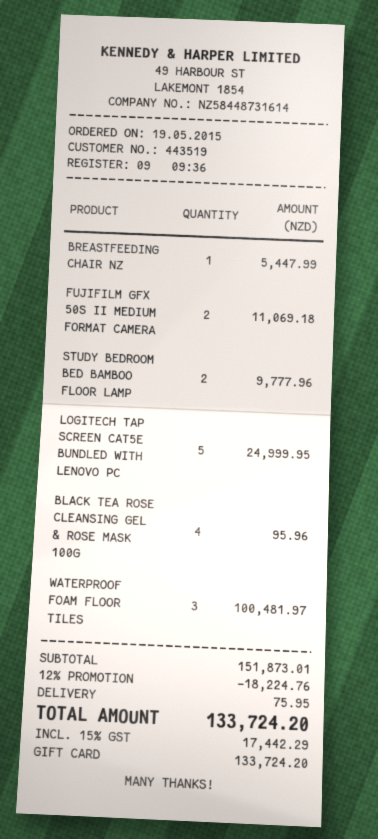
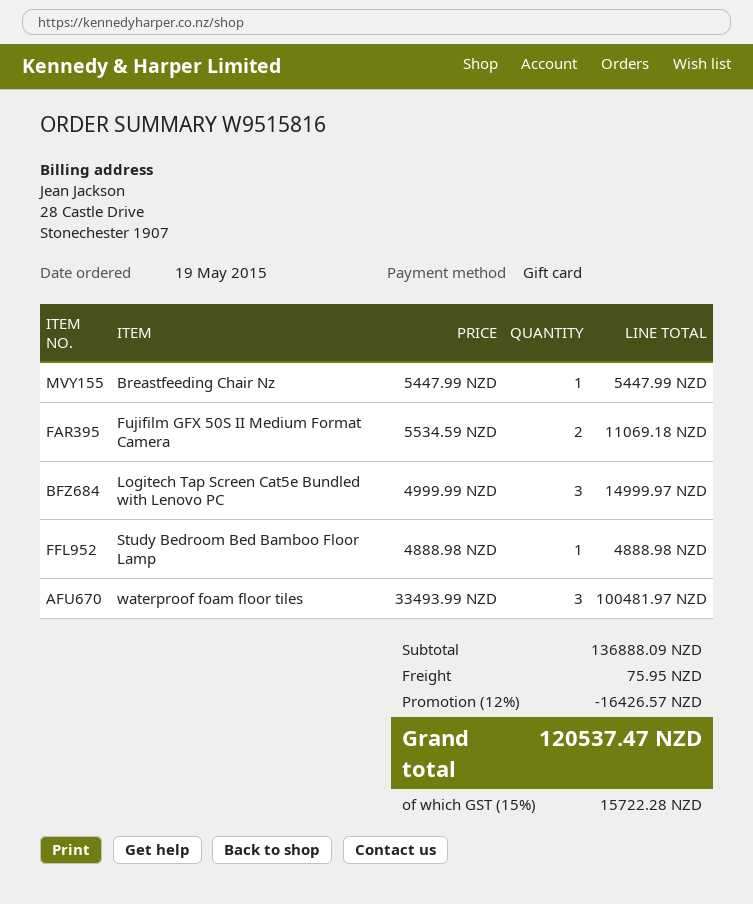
STUDY BEDROOM BED BAMBOO FLOOR LAMP: 2 for 9777.96 -> 1 for 4888.98
LOGITECH TAP SCREEN CAT5E BUNDLED WITH LENOVO PC: 5 for 24999.95 -> 3 for 14999.97
BLACK TEA ROSE CLEANSING GEL & ROSE MASK 100G: 4 for 95.96 -> none
subtotal: 151873.01 -> 136888.09
discount: 12% = 18224.76 -> 12% = 16426.57
tax: 15% = 17442.29 -> 15% = 15722.28
total: 133724.20 -> 120537.47

